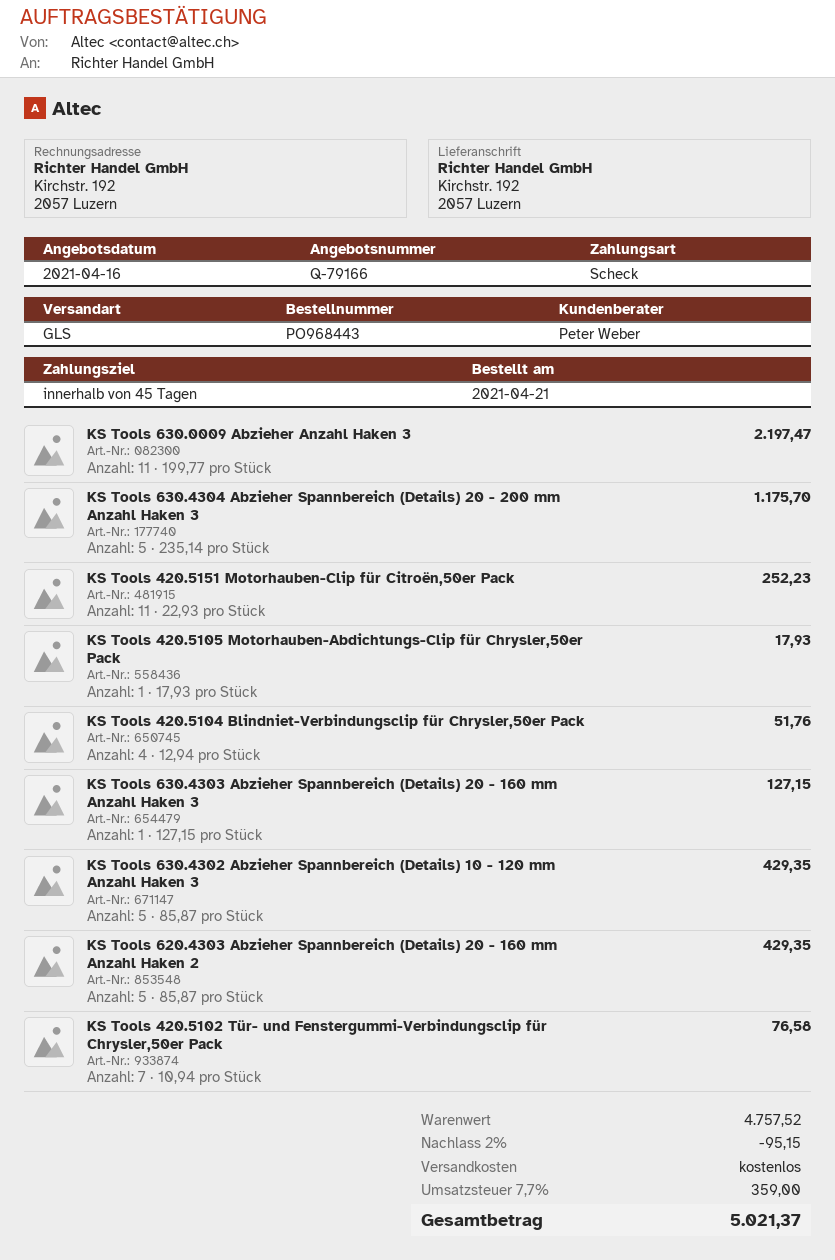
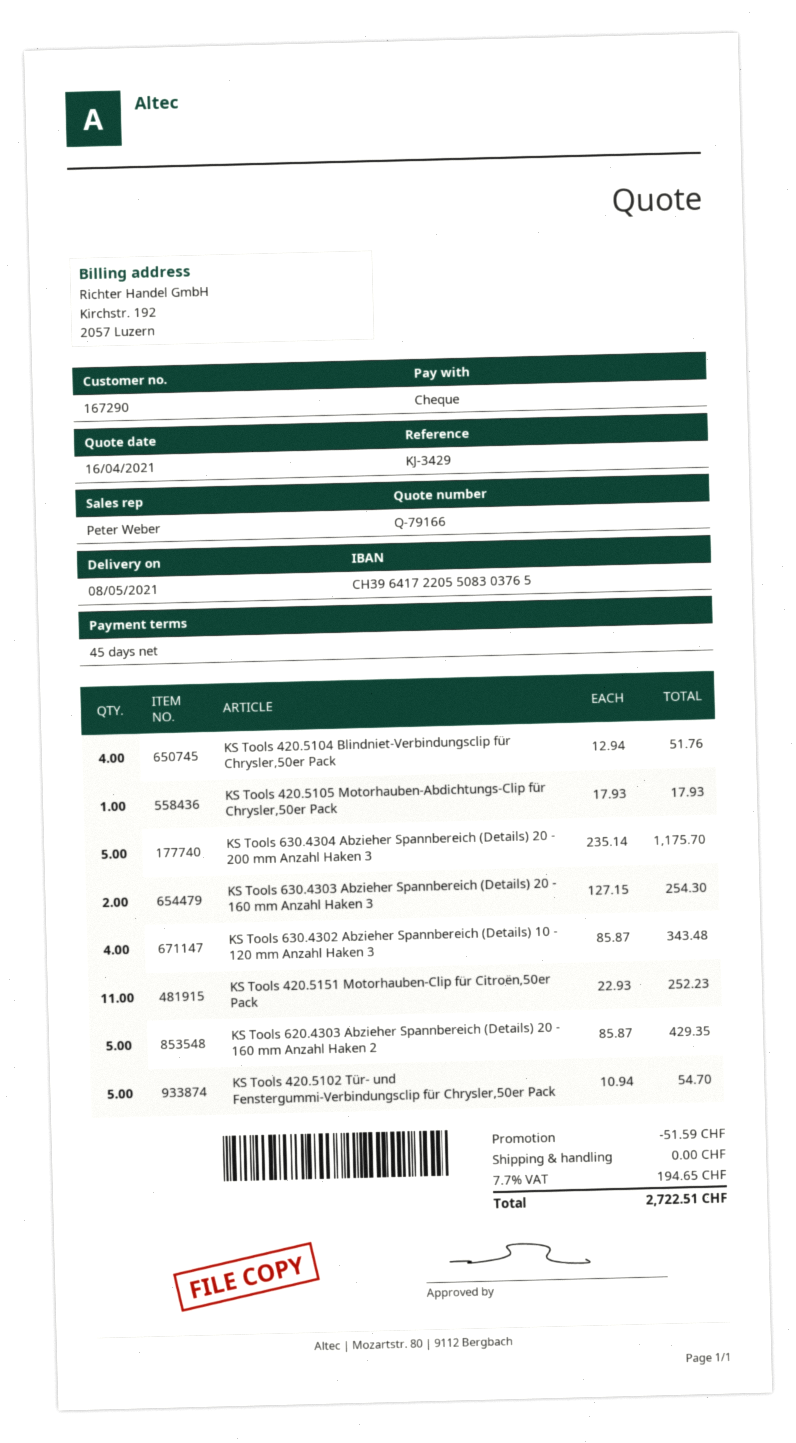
KS Tools 630.0009 Abzieher Anzahl Haken 3: 11 x 199.77 = 2197.47 -> none
KS Tools 630.4303 Abzieher Spannbereich (Details) 20 - 160 mm Anzahl Haken 3: 1 x 127.15 = 127.15 -> 2 x 127.15 = 254.30
KS Tools 630.4302 Abzieher Spannbereich (Details) 10 - 120 mm Anzahl Haken 3: 5 x 85.87 = 429.35 -> 4 x 85.87 = 343.48
KS Tools 420.5102 Tür- und Fenstergummi-Verbindungsclip für Chrysler,50er Pack: 7 x 10.94 = 76.58 -> 5 x 10.94 = 54.70
discount: 95.15 -> 51.59
tax: 7.7% = 359.00 -> 7.7% = 194.65
total: 5021.37 -> 2722.51

